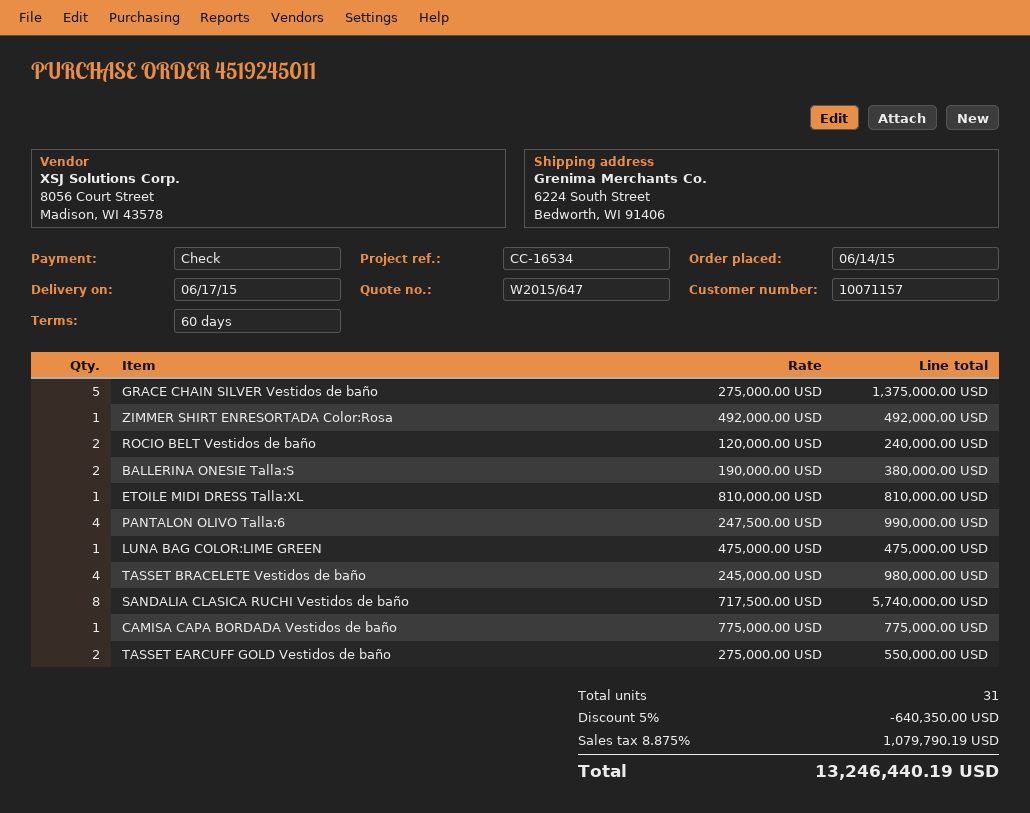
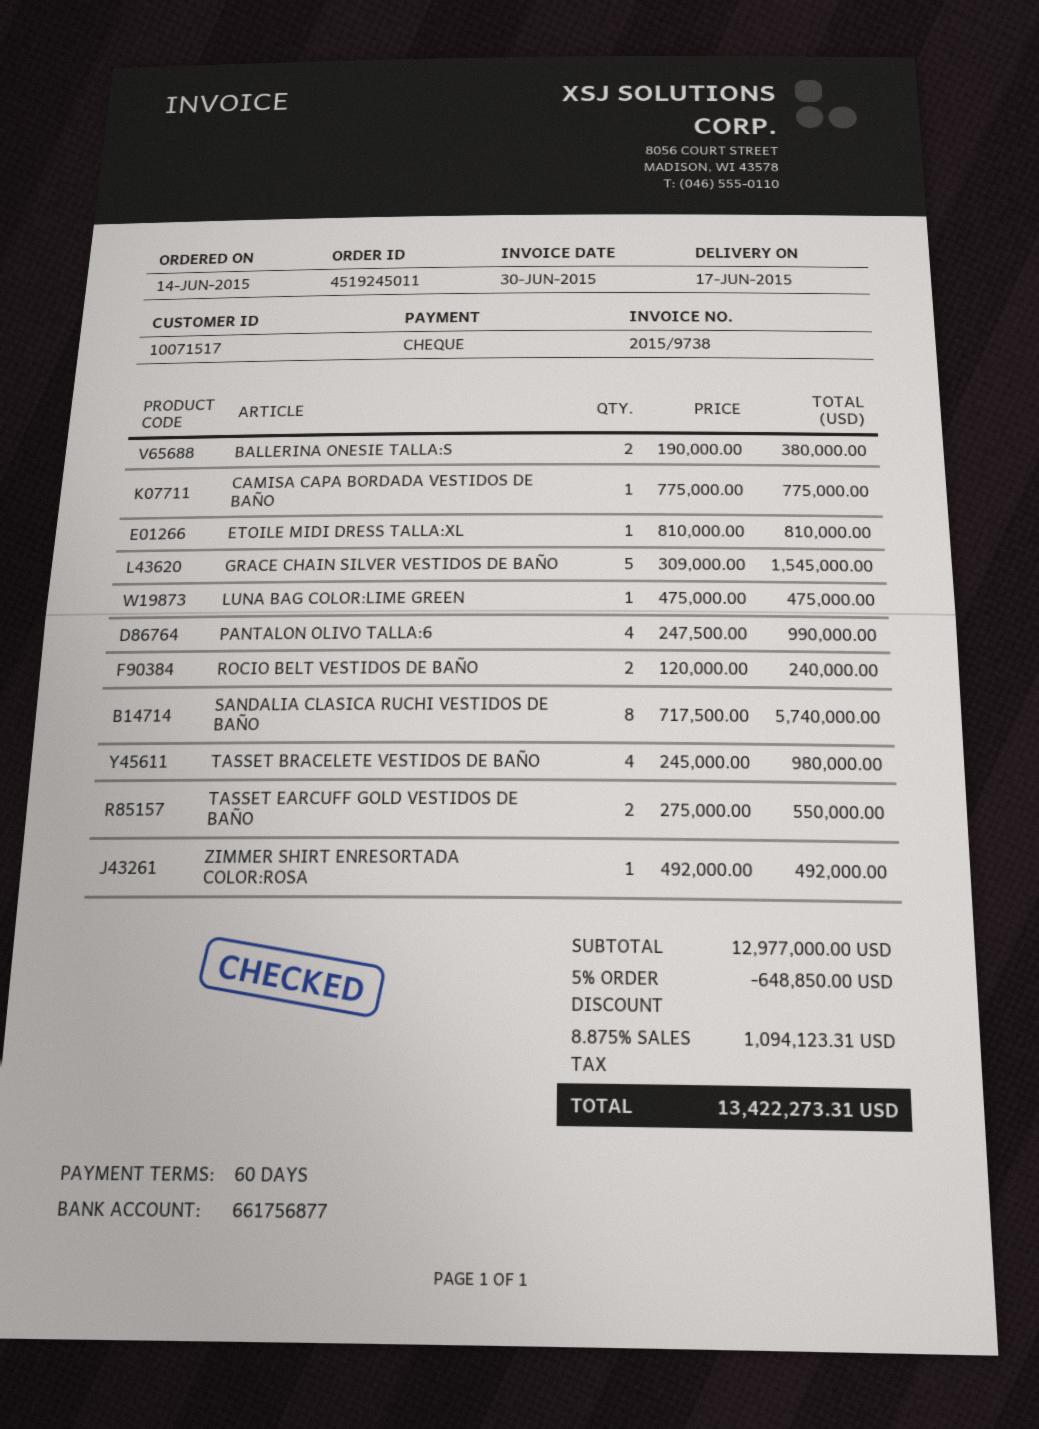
customer number: 10071157 -> 10071517
GRACE CHAIN SILVER Vestidos de baño: 5 x 275000.00 = 1375000.00 -> 5 x 309000.00 = 1545000.00
discount: 5% = 640350.00 -> 5% = 648850.00
tax: 8.875% = 1079790.19 -> 8.875% = 1094123.31
total: 13246440.19 -> 13422273.31

